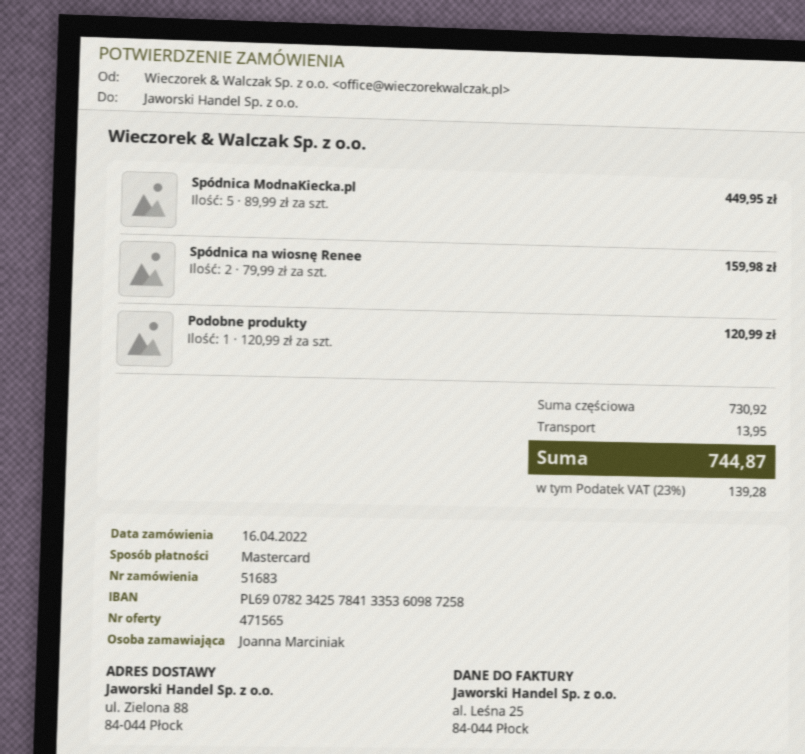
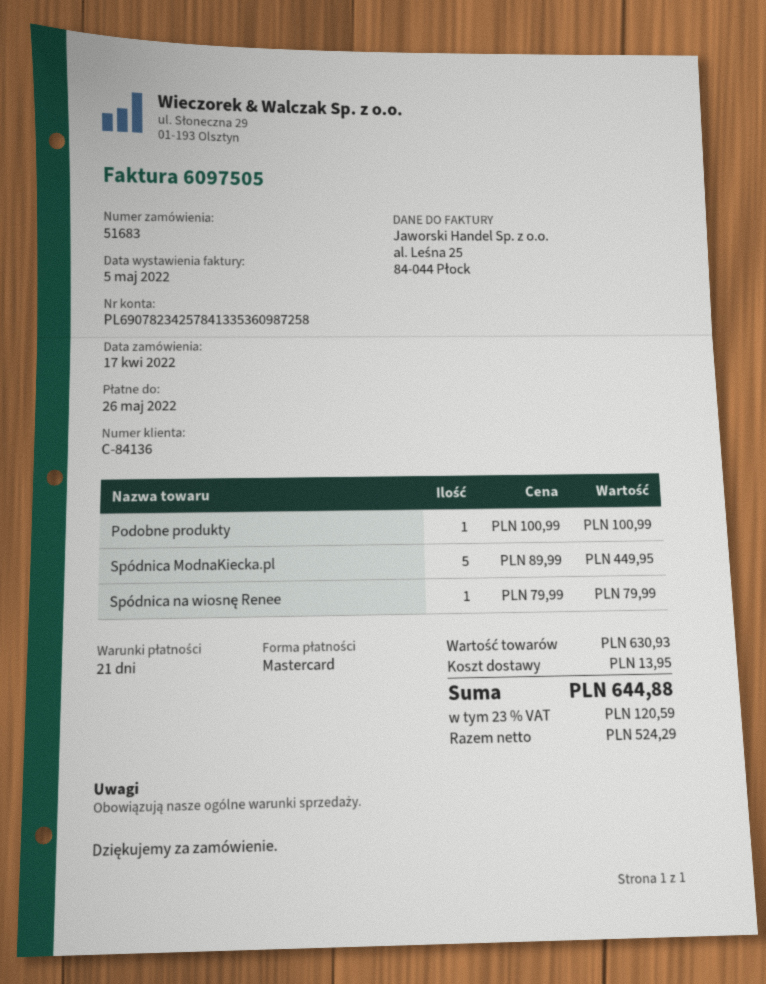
order date: 2022-04-16 -> 2022-04-17
Spódnica na wiosnę Renee: 2 x 79.99 = 159.98 -> 1 x 79.99 = 79.99
Podobne produkty: 1 x 120.99 = 120.99 -> 1 x 100.99 = 100.99
subtotal: 730.92 -> 630.93
tax: 23% = 139.28 -> 23% = 120.59
total: 744.87 -> 644.88

